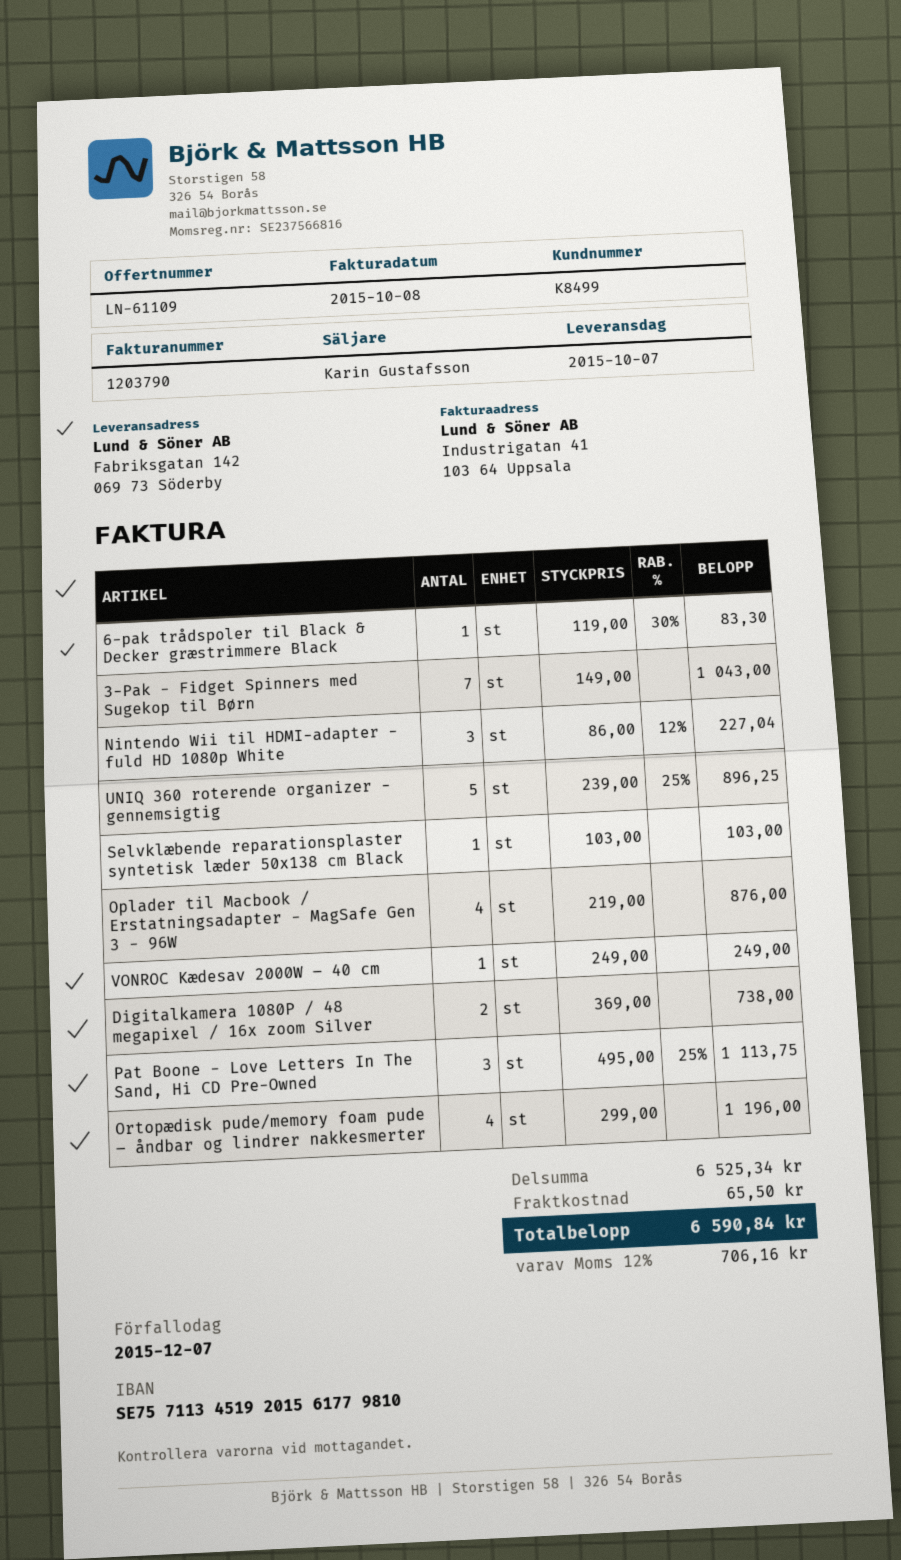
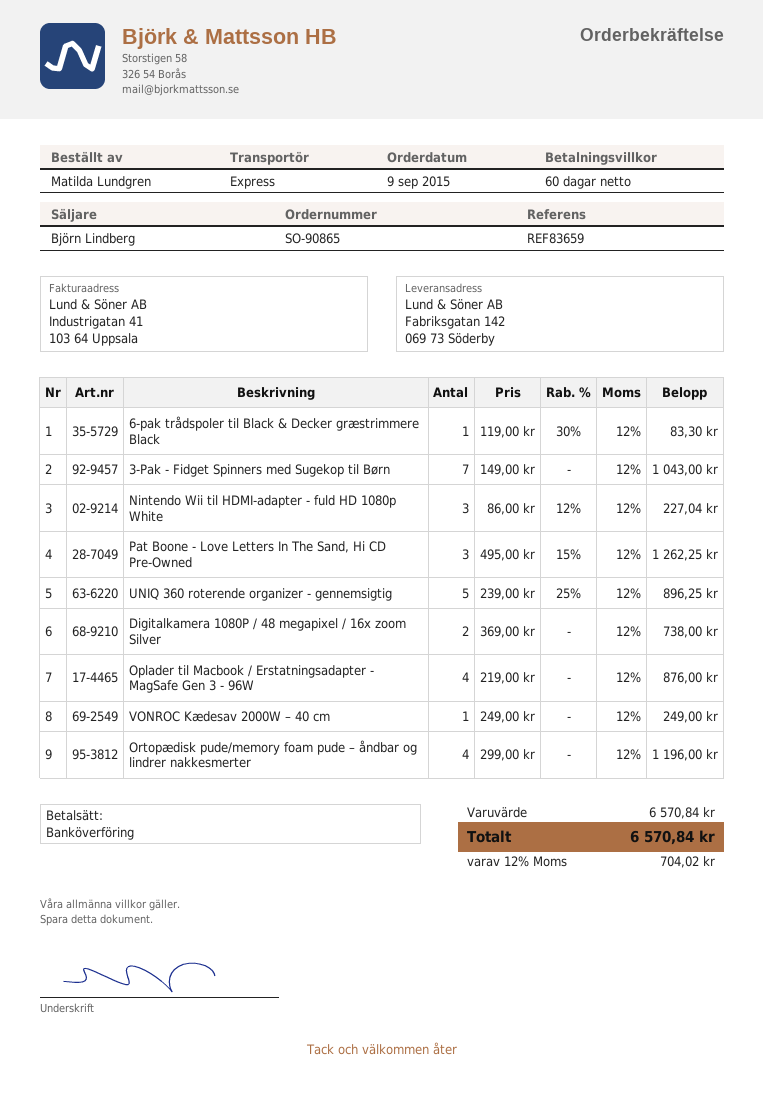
sales rep: Karin Gustafsson -> Björn Lindberg
Selvklæbende reparationsplaster syntetisk læder 50x138 cm Black: 1 x 103.00 = 103.00 -> none
Pat Boone - Love Letters In The Sand, Hi CD Pre-Owned: 3 x 495.00 - 25% = 1113.75 -> 3 x 495.00 - 15% = 1262.25
subtotal: 6525.34 -> 6570.84
shipping: 65.50 -> none
tax: 12% = 706.16 -> 12% = 704.02
total: 6590.84 -> 6570.84

